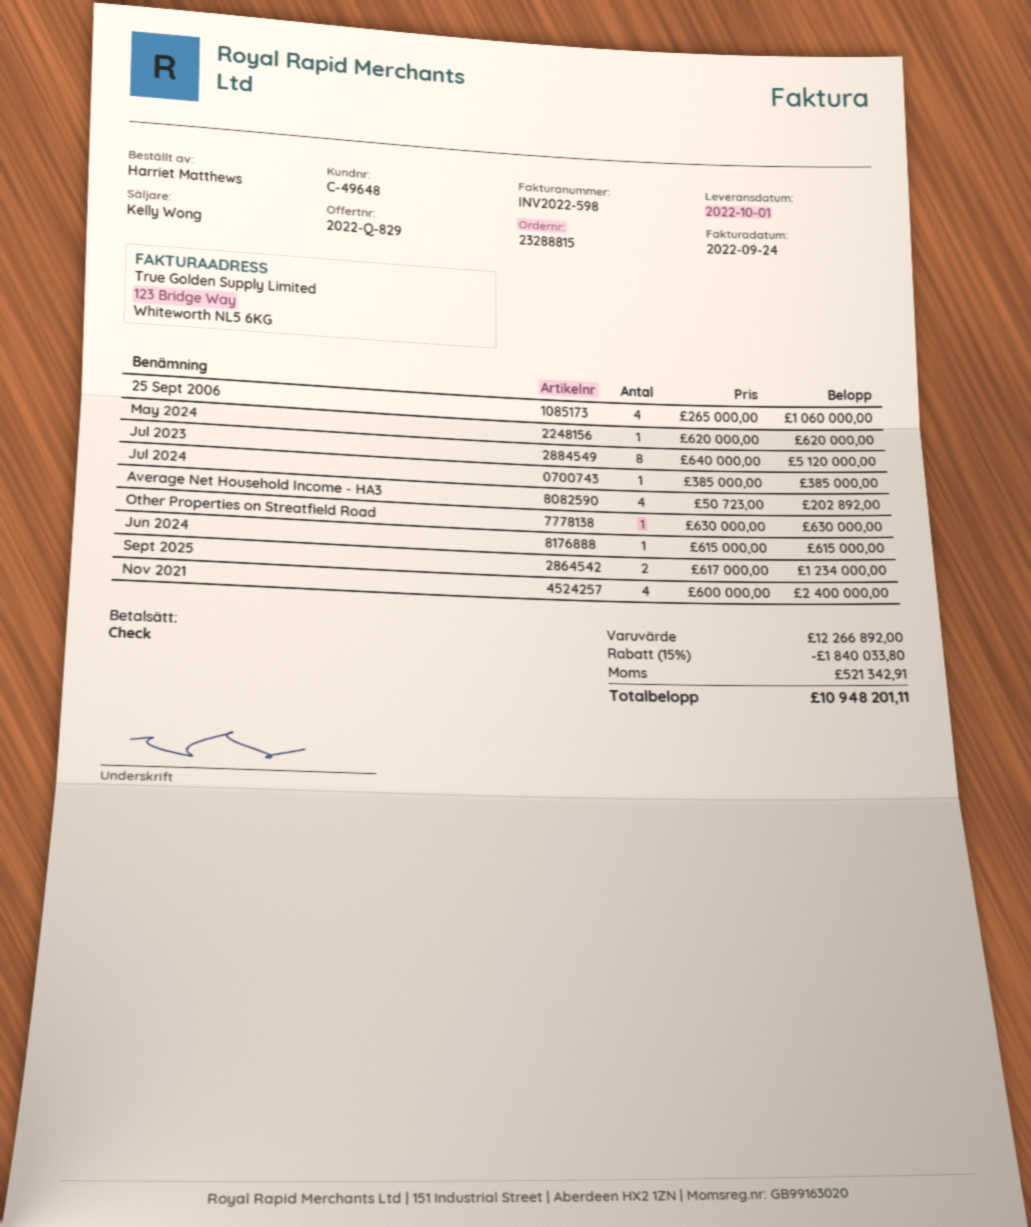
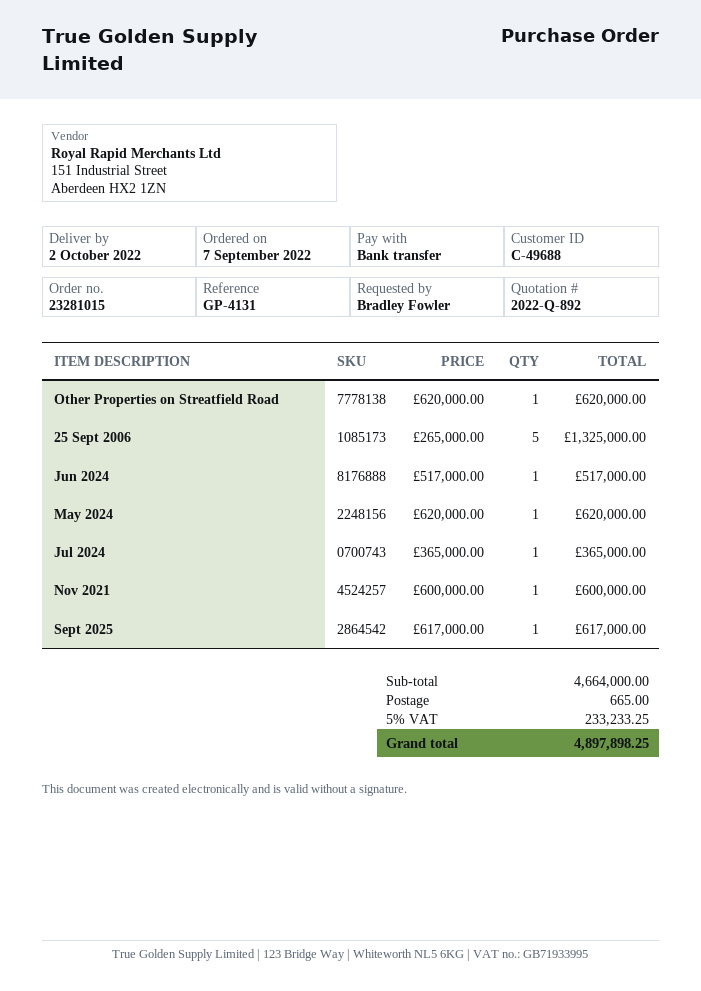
quote number: 2022-Q-829 -> 2022-Q-892
order number: 23288815 -> 23281015
delivery date: 2022-10-01 -> 2022-10-02
customer number: C-49648 -> C-49688
ordered by: Harriet Matthews -> Bradley Fowler
payment method: cheque -> bank transfer
25 Sept 2006: 4 x 265000.00 = 1060000.00 -> 5 x 265000.00 = 1325000.00
Jul 2023: 8 x 640000.00 = 5120000.00 -> none
Jul 2024: 1 x 385000.00 = 385000.00 -> 1 x 365000.00 = 365000.00
Average Net Household Income - HA3: 4 x 50723.00 = 202892.00 -> none
Other Properties on Streatfield Road: 1 x 630000.00 = 630000.00 -> 1 x 620000.00 = 620000.00
Jun 2024: 1 x 615000.00 = 615000.00 -> 1 x 517000.00 = 517000.00
Sept 2025: 2 x 617000.00 = 1234000.00 -> 1 x 617000.00 = 617000.00
Nov 2021: 4 x 600000.00 = 2400000.00 -> 1 x 600000.00 = 600000.00
subtotal: 12266892.00 -> 4664000.00
discount: 15% = 1840033.80 -> none
shipping: none -> 665.00
tax: 521342.91 -> 233233.25
total: 10948201.11 -> 4897898.25

